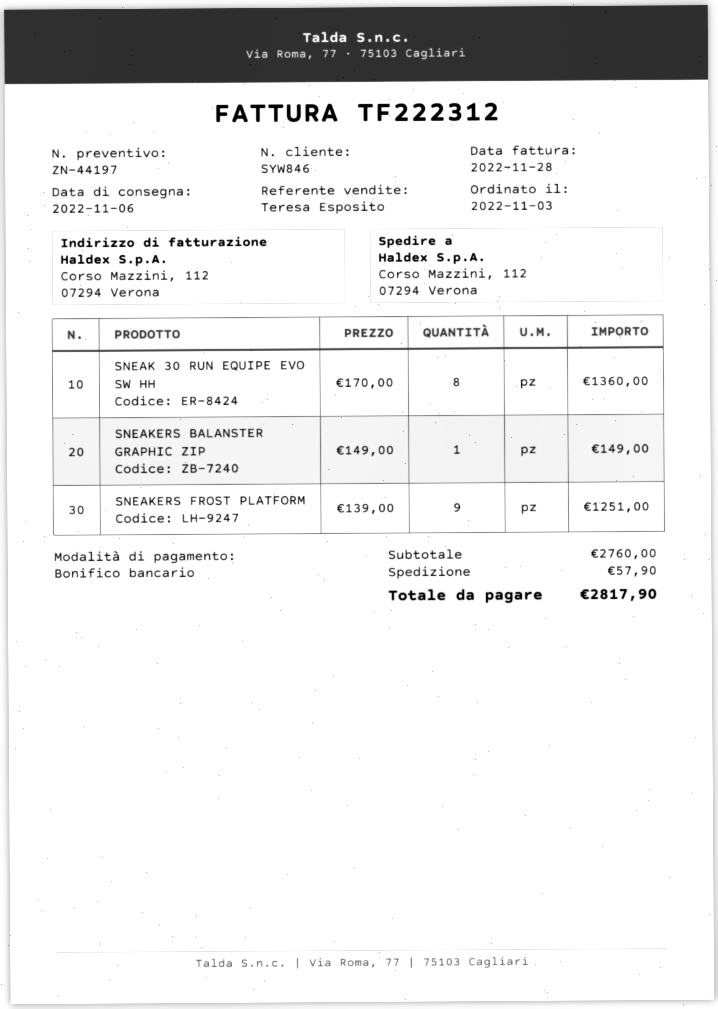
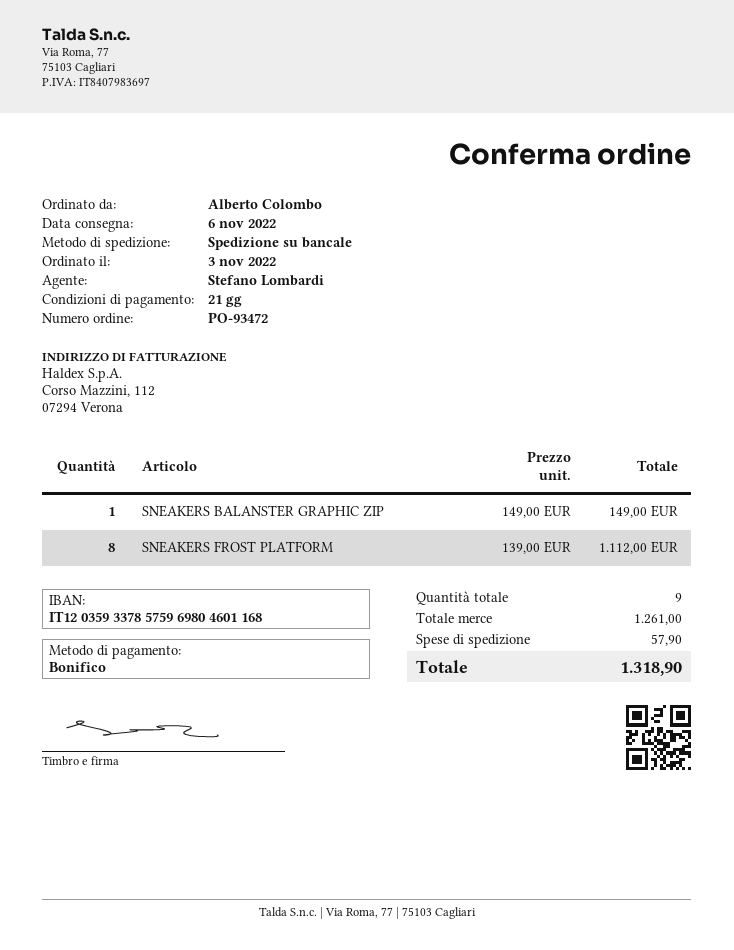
sales rep: Teresa Esposito -> Stefano Lombardi
SNEAK 30 RUN EQUIPE EVO SW HH: 8 x 170.00 = 1360.00 -> none
SNEAKERS FROST PLATFORM: 9 x 139.00 = 1251.00 -> 8 x 139.00 = 1112.00
subtotal: 2760.00 -> 1261.00
total: 2817.90 -> 1318.90

